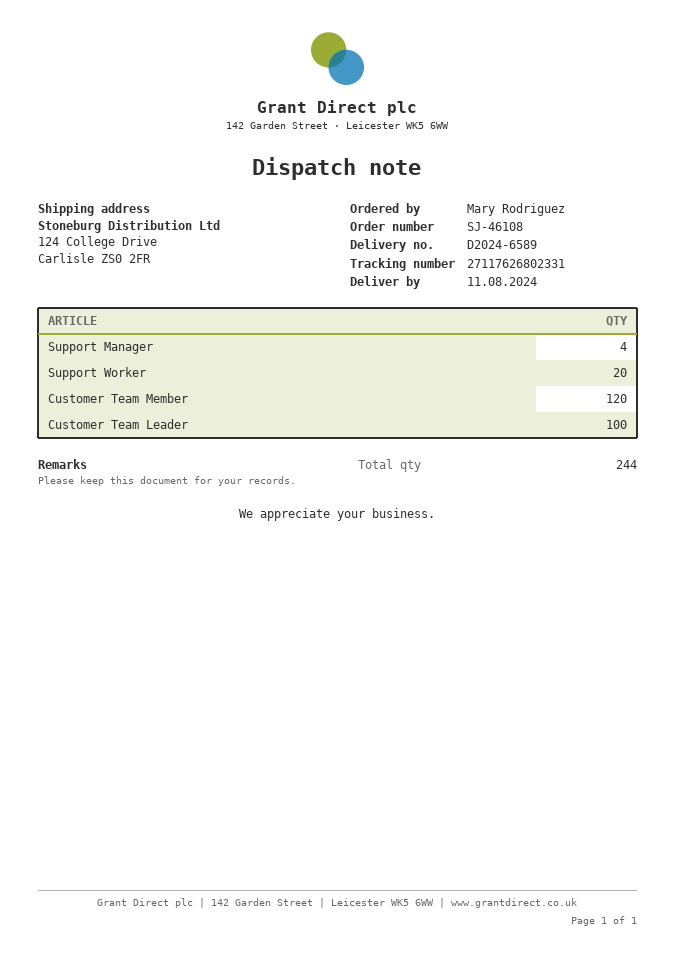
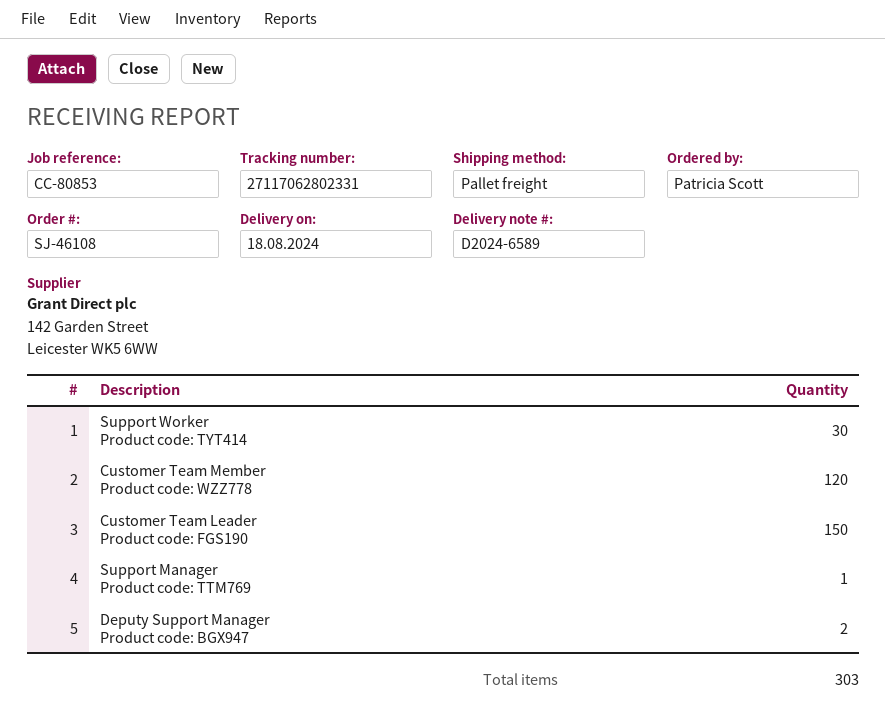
delivery date: 2024-08-11 -> 2024-08-18
ordered by: Mary Rodriguez -> Patricia Scott
tracking number: 27117626802331 -> 27117062802331
Support Manager: 4 -> 1
Support Worker: 20 -> 30
Customer Team Leader: 100 -> 150
Deputy Support Manager: none -> 2
total quantity: 244 -> 303

